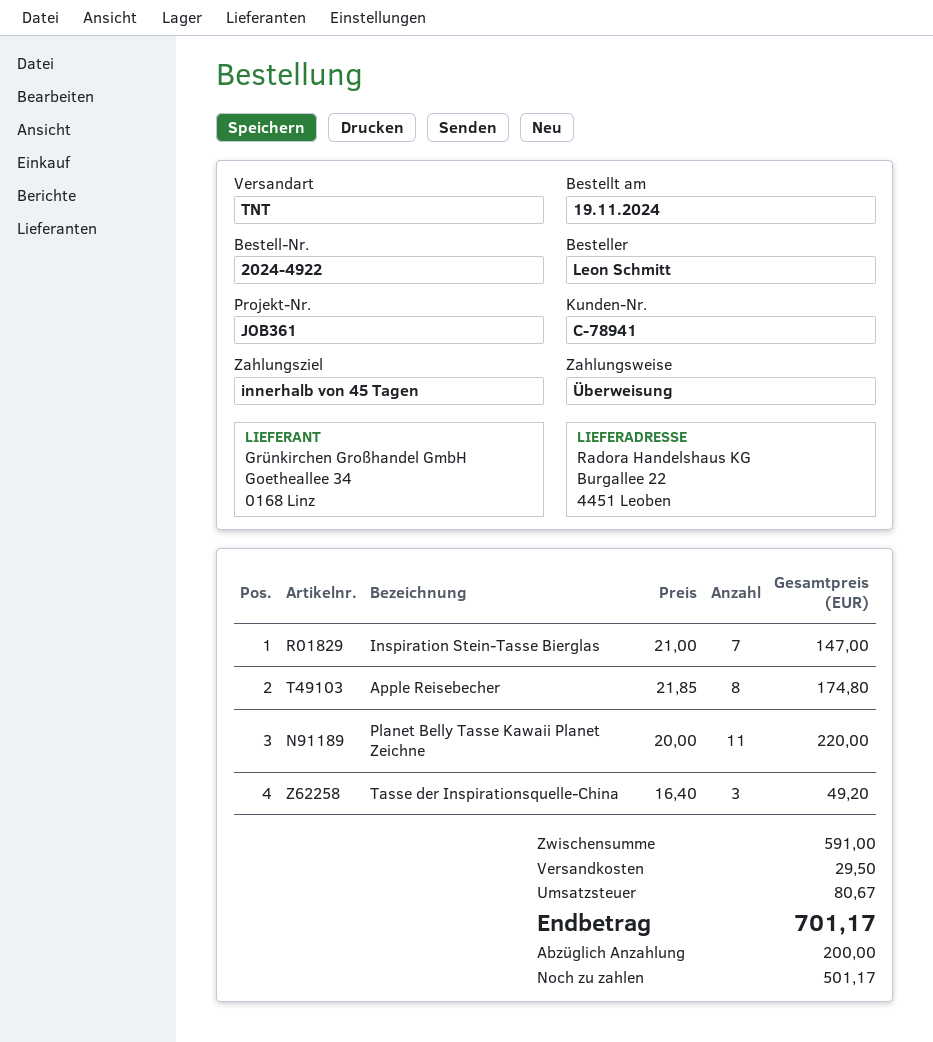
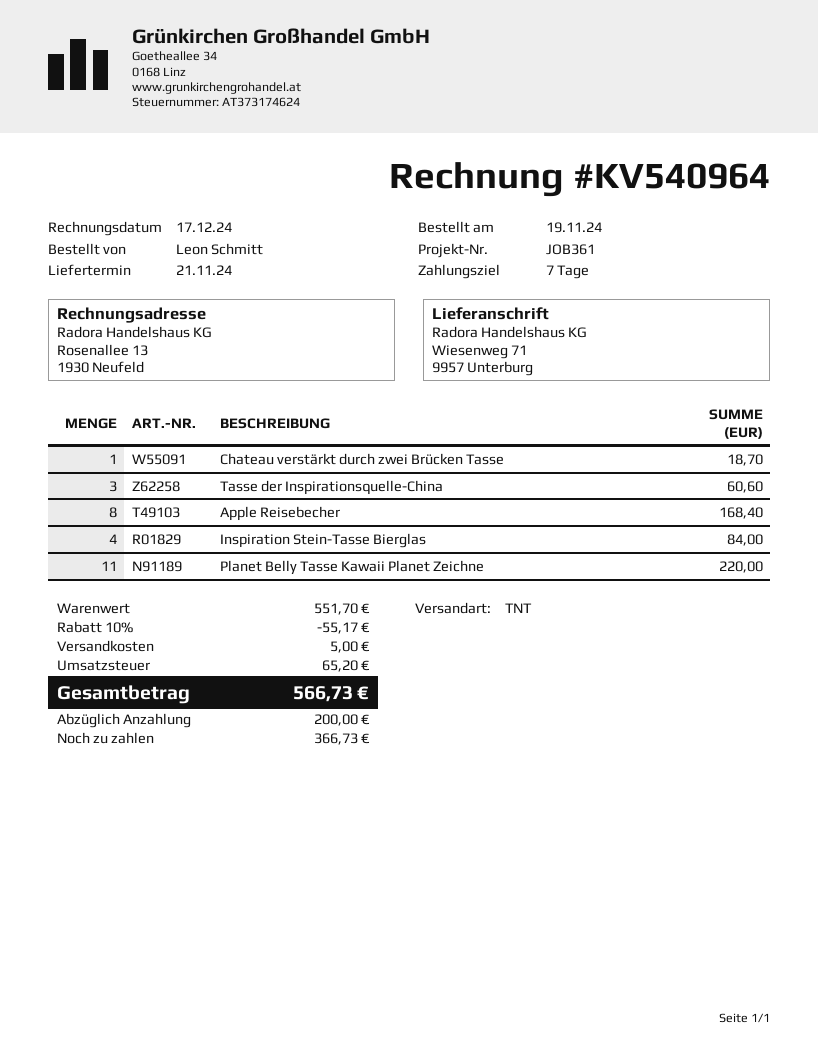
payment terms: 45 days -> 7 days
ship to: Burgallee 22, 4451 Leoben -> Wiesenweg 71, 9957 Unterburg
Inspiration Stein-Tasse Bierglas: 7 for 147.00 -> 4 for 84.00
Apple Reisebecher: 8 for 174.80 -> 8 for 168.40
Tasse der Inspirationsquelle-China: 3 for 49.20 -> 3 for 60.60
Chateau verstärkt durch zwei Brücken Tasse: none -> 1 for 18.70
subtotal: 591.00 -> 551.70
discount: none -> 10% = 55.17
shipping: 29.50 -> 5.00
tax: 80.67 -> 65.20
total: 701.17 -> 566.73
balance: 501.17 -> 366.73

